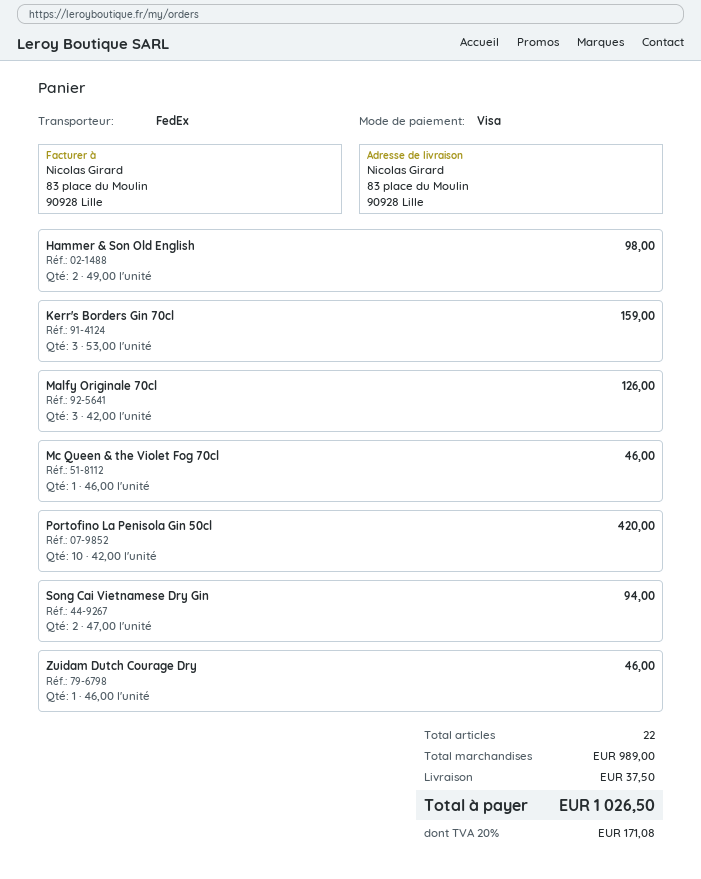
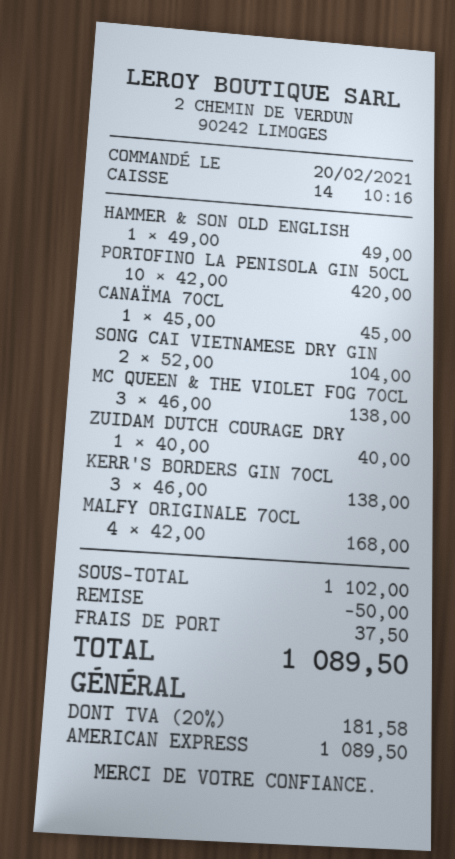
payment method: Visa -> American Express
Hammer & Son Old English: 2 x 49.00 = 98.00 -> 1 x 49.00 = 49.00
Kerr's Borders Gin 70cl: 3 x 53.00 = 159.00 -> 3 x 46.00 = 138.00
Malfy Originale 70cl: 3 x 42.00 = 126.00 -> 4 x 42.00 = 168.00
Mc Queen & the Violet Fog 70cl: 1 x 46.00 = 46.00 -> 3 x 46.00 = 138.00
Song Cai Vietnamese Dry Gin: 2 x 47.00 = 94.00 -> 2 x 52.00 = 104.00
Zuidam Dutch Courage Dry: 1 x 46.00 = 46.00 -> 1 x 40.00 = 40.00
CANAÏMA 70CL: none -> 1 x 45.00 = 45.00
subtotal: 989.00 -> 1102.00
discount: none -> 50.00
tax: 20% = 171.08 -> 20% = 181.58
total: 1026.50 -> 1089.50

